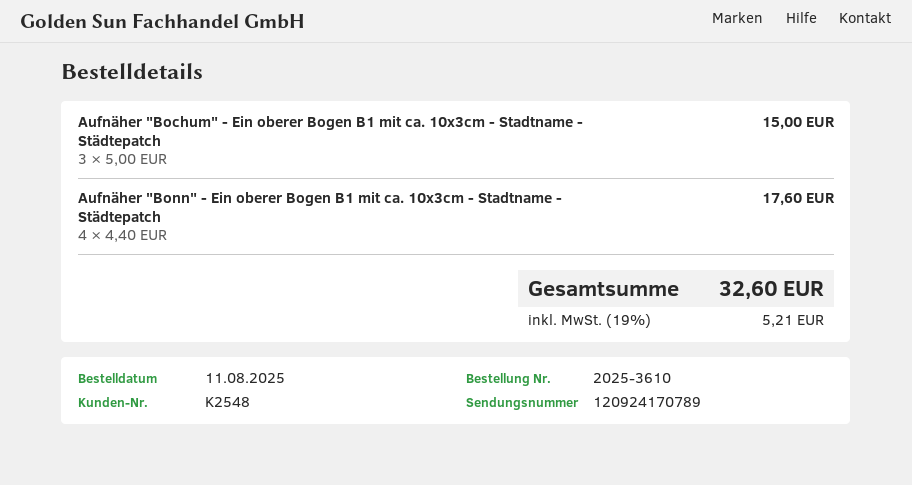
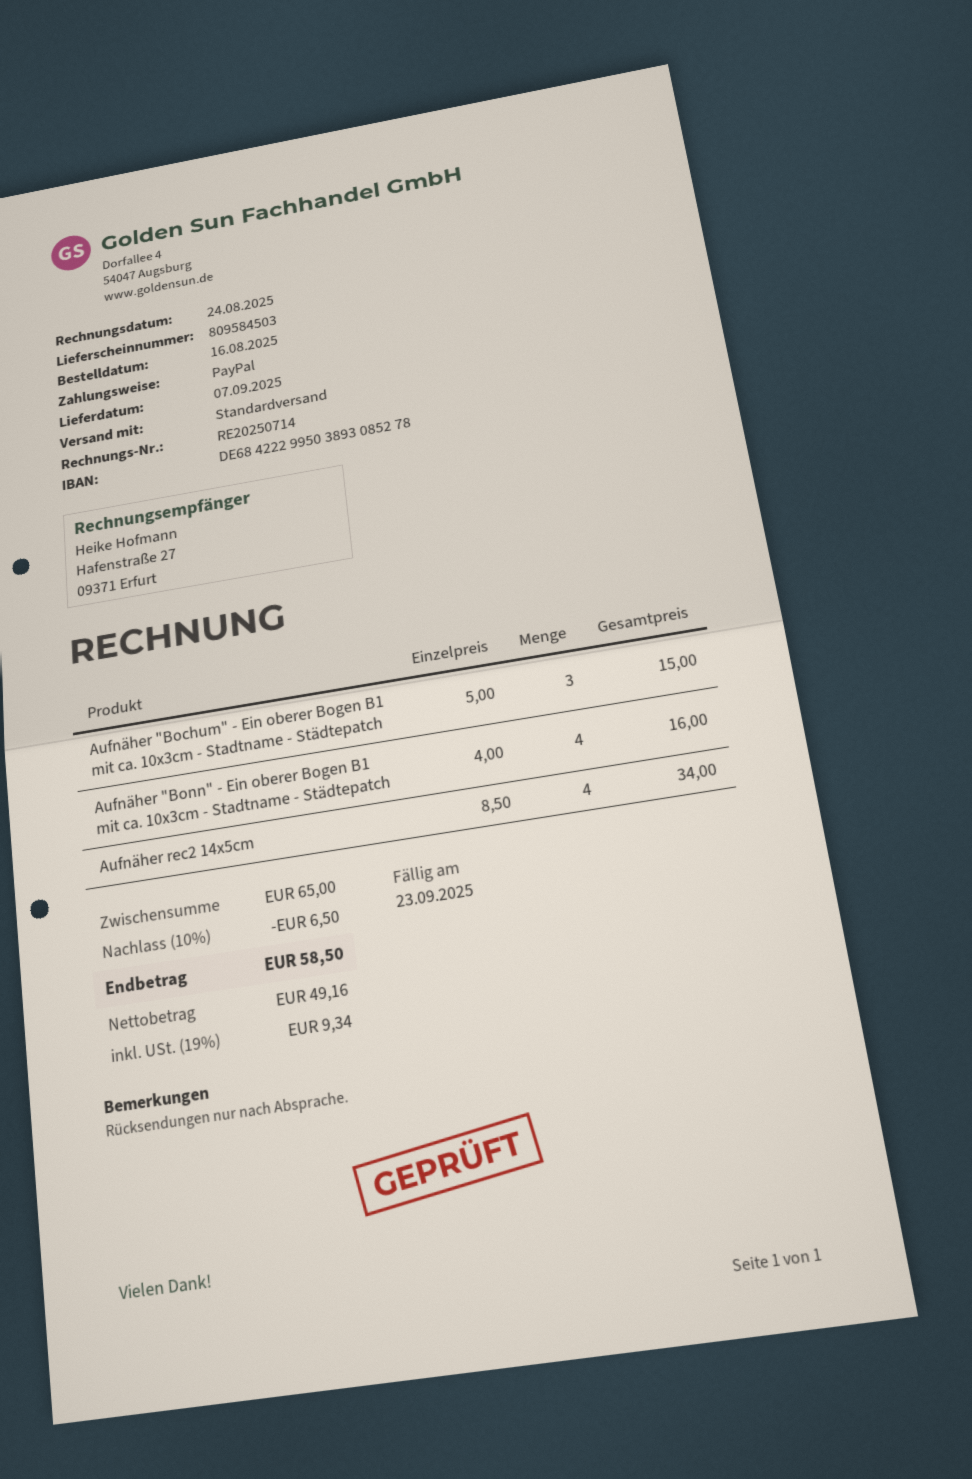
order date: 2025-08-11 -> 2025-08-16
Aufnäher "Bonn" - Ein oberer Bogen B1 mit ca. 10x3cm - Stadtname - Städtepatch: 4 x 4.40 = 17.60 -> 4 x 4.00 = 16.00
Aufnäher rec2 14x5cm: none -> 4 x 8.50 = 34.00
discount: none -> 10% = 6.50
tax: 19% = 5.21 -> 19% = 9.34
total: 32.60 -> 58.50

